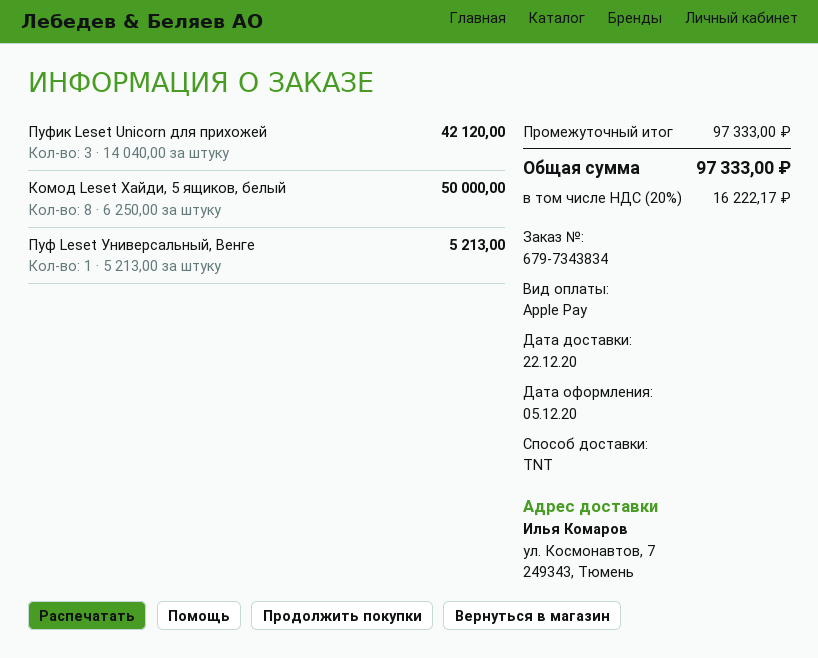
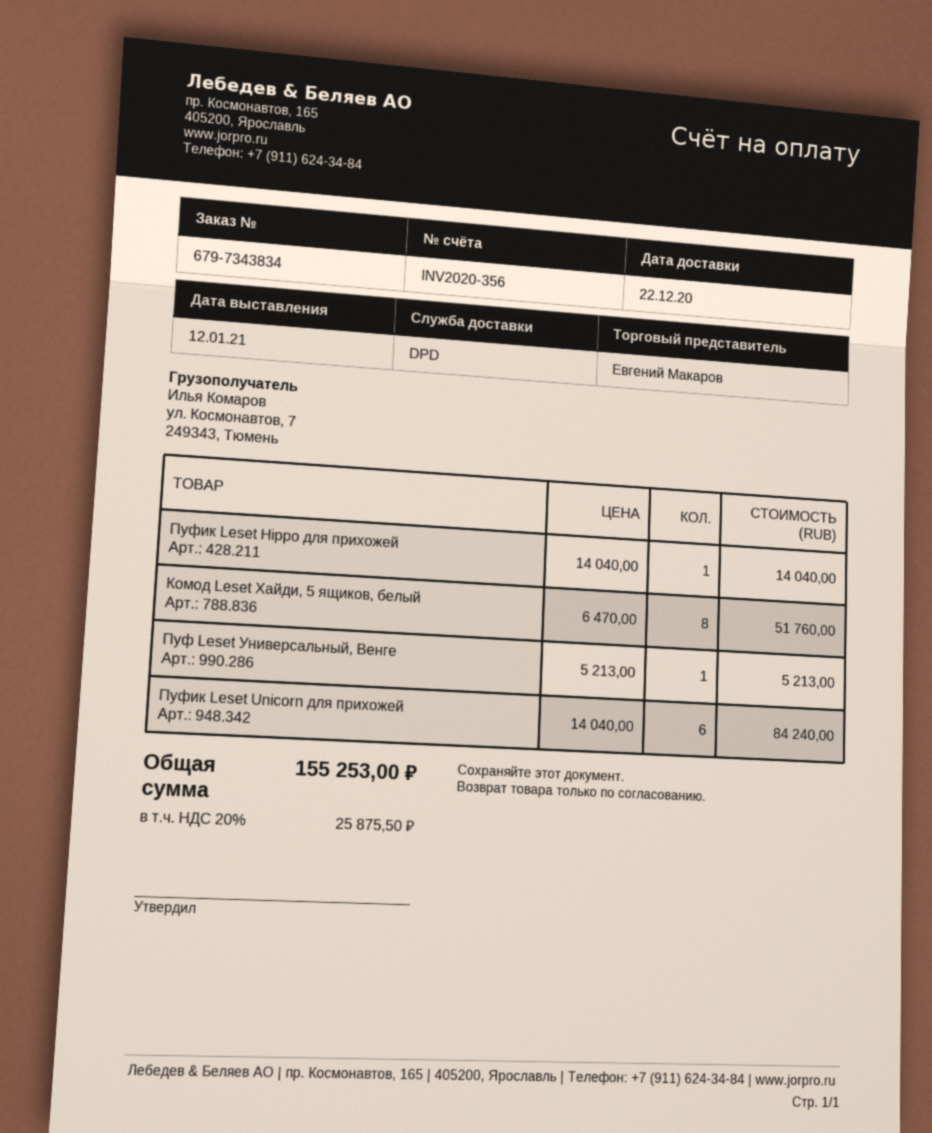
shipping method: TNT -> DPD
Пуфик Leset Unicorn для прихожей: 3 x 14040.00 = 42120.00 -> 6 x 14040.00 = 84240.00
Комод Leset Хайди, 5 ящиков, белый: 8 x 6250.00 = 50000.00 -> 8 x 6470.00 = 51760.00
Пуфик Leset Hippo для прихожей: none -> 1 x 14040.00 = 14040.00
tax: 20% = 16222.17 -> 20% = 25875.50
total: 97333.00 -> 155253.00

